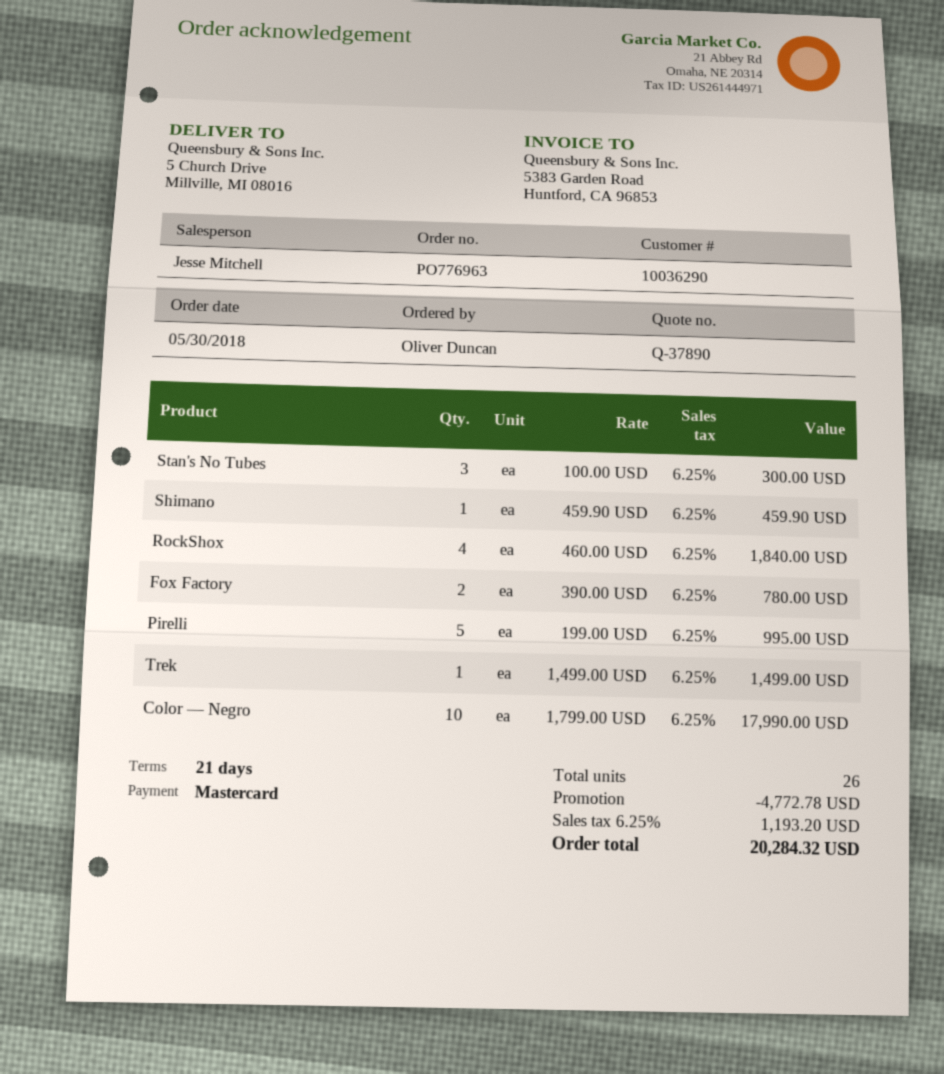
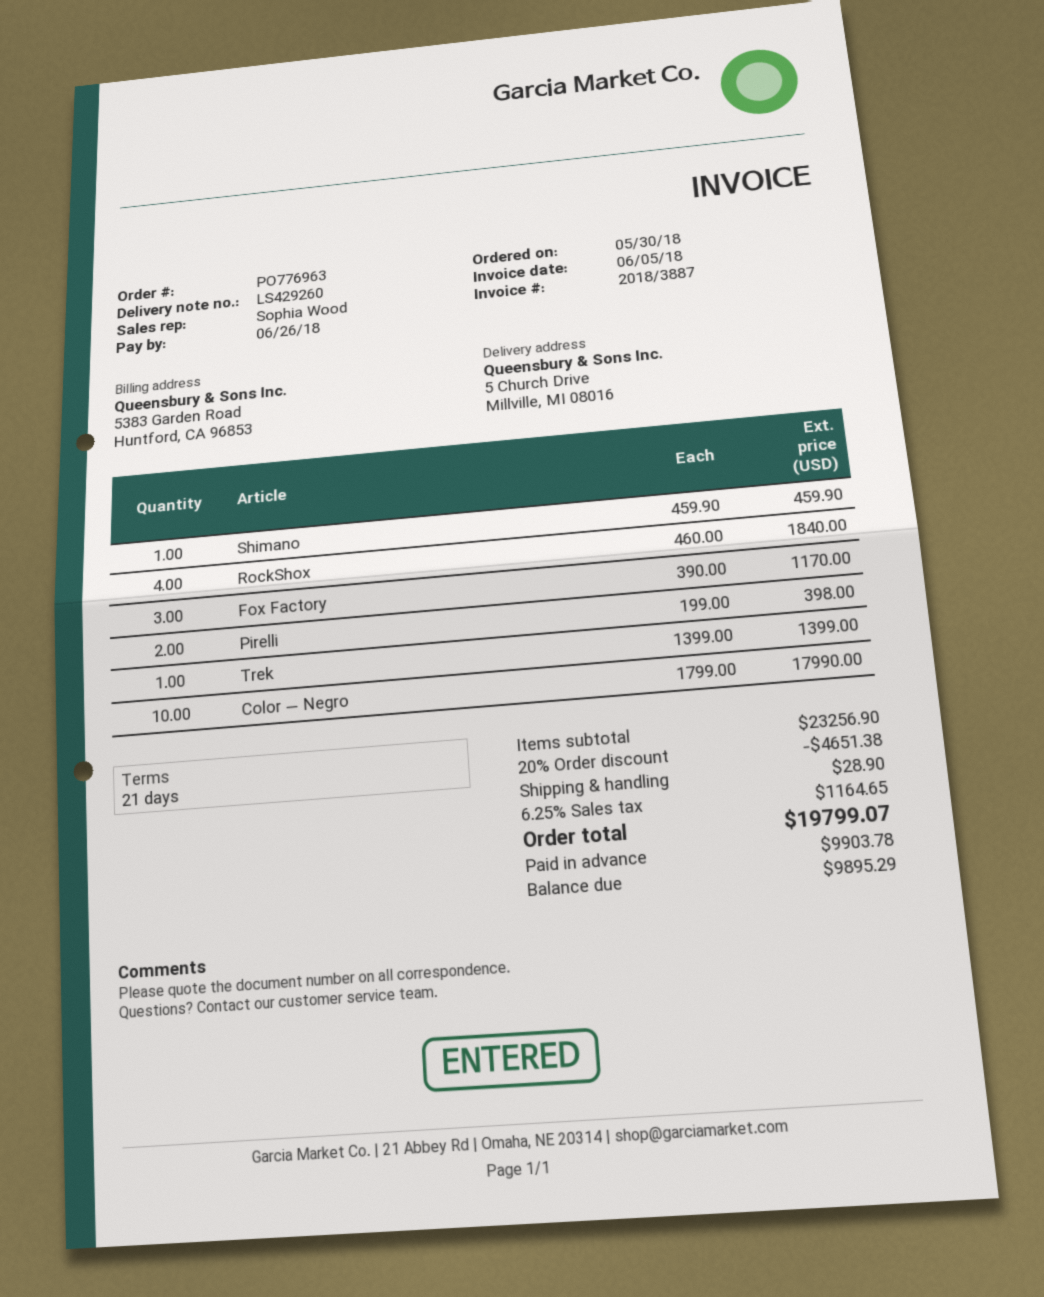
sales rep: Jesse Mitchell -> Sophia Wood
Stan's No Tubes: 3 x 100.00 = 300.00 -> none
Fox Factory: 2 x 390.00 = 780.00 -> 3 x 390.00 = 1170.00
Pirelli: 5 x 199.00 = 995.00 -> 2 x 199.00 = 398.00
Trek: 1 x 1499.00 = 1499.00 -> 1 x 1399.00 = 1399.00
discount: 4772.78 -> 4651.38
shipping: none -> 28.90
tax: 6.25% = 1193.20 -> 6.25% = 1164.65
total: 20284.32 -> 19799.07

